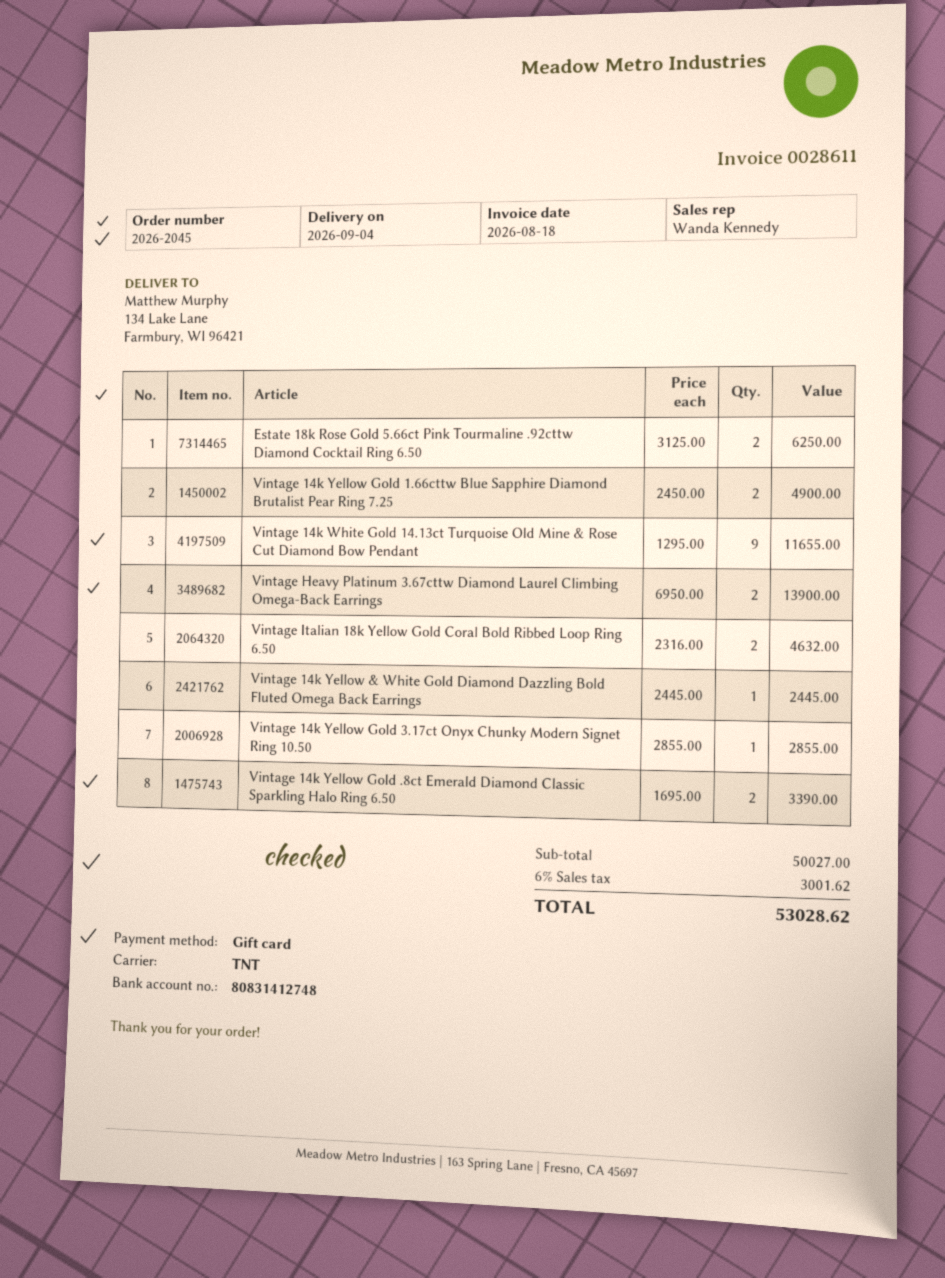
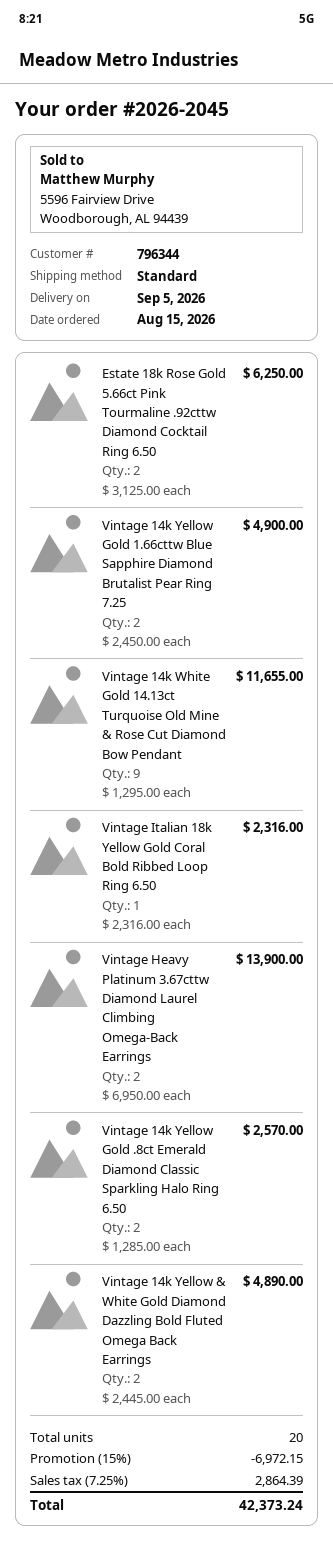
delivery date: 2026-09-04 -> 2026-09-05
shipping method: TNT -> standard
Vintage Italian 18k Yellow Gold Coral Bold Ribbed Loop Ring 6.50: 2 x 2316.00 = 4632.00 -> 1 x 2316.00 = 2316.00
Vintage 14k Yellow & White Gold Diamond Dazzling Bold Fluted Omega Back Earrings: 1 x 2445.00 = 2445.00 -> 2 x 2445.00 = 4890.00
Vintage 14k Yellow Gold 3.17ct Onyx Chunky Modern Signet Ring 10.50: 1 x 2855.00 = 2855.00 -> none
Vintage 14k Yellow Gold .8ct Emerald Diamond Classic Sparkling Halo Ring 6.50: 2 x 1695.00 = 3390.00 -> 2 x 1285.00 = 2570.00
discount: none -> 15% = 6972.15
tax: 6% = 3001.62 -> 7.25% = 2864.39
total: 53028.62 -> 42373.24

